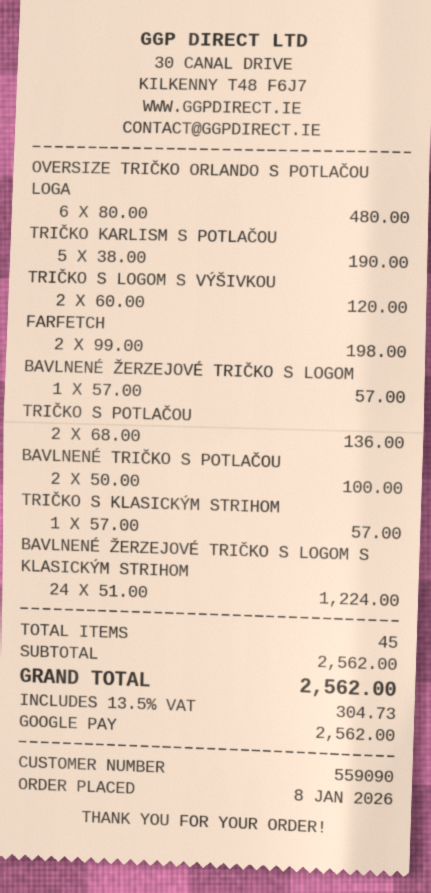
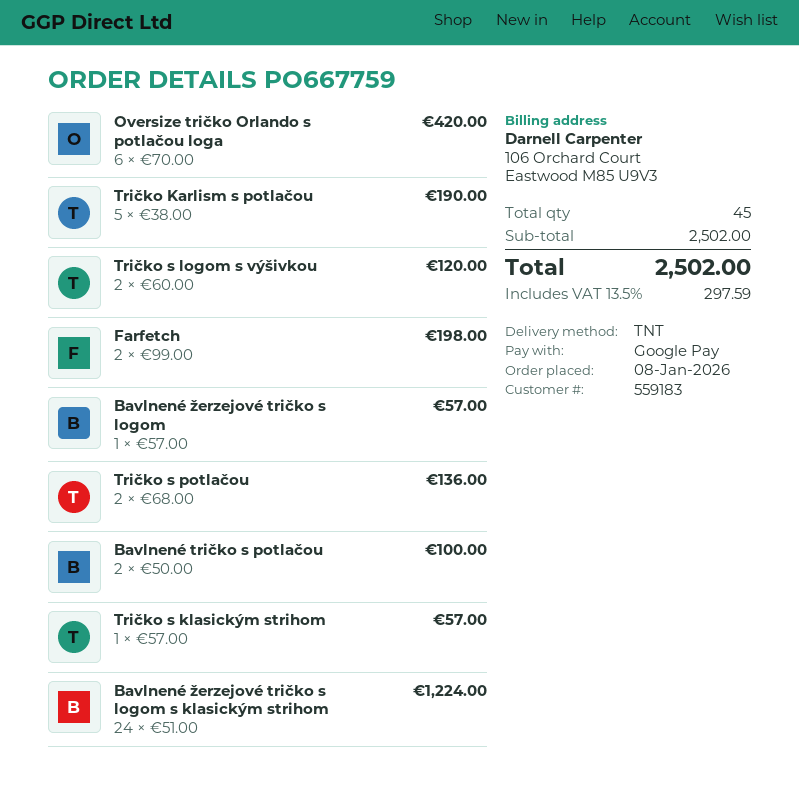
customer number: 559090 -> 559183
OVERSIZE TRIČKO ORLANDO S POTLAČOU LOGA: 6 x 80.00 = 480.00 -> 6 x 70.00 = 420.00
subtotal: 2562.00 -> 2502.00
tax: 13.5% = 304.73 -> 13.5% = 297.59
total: 2562.00 -> 2502.00

